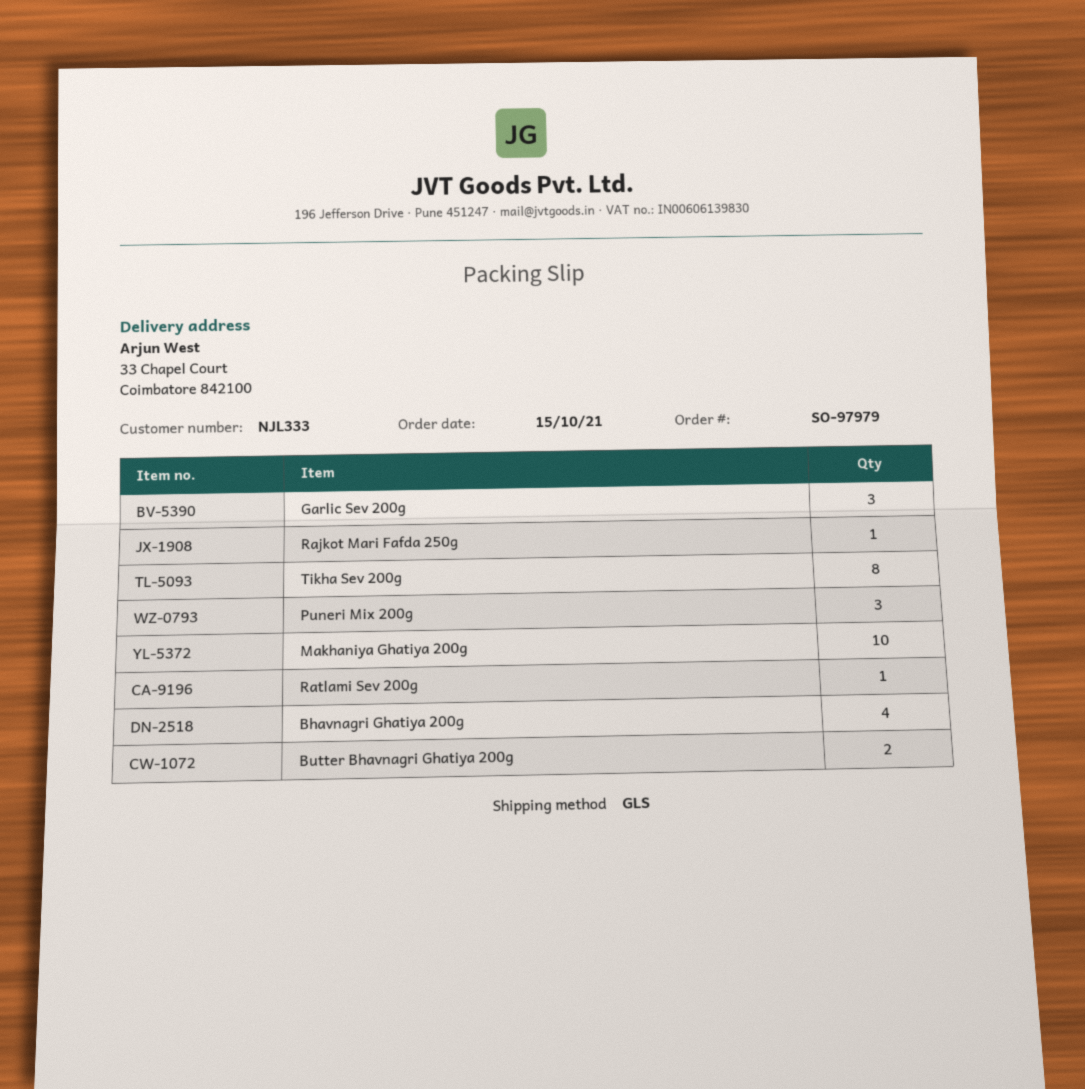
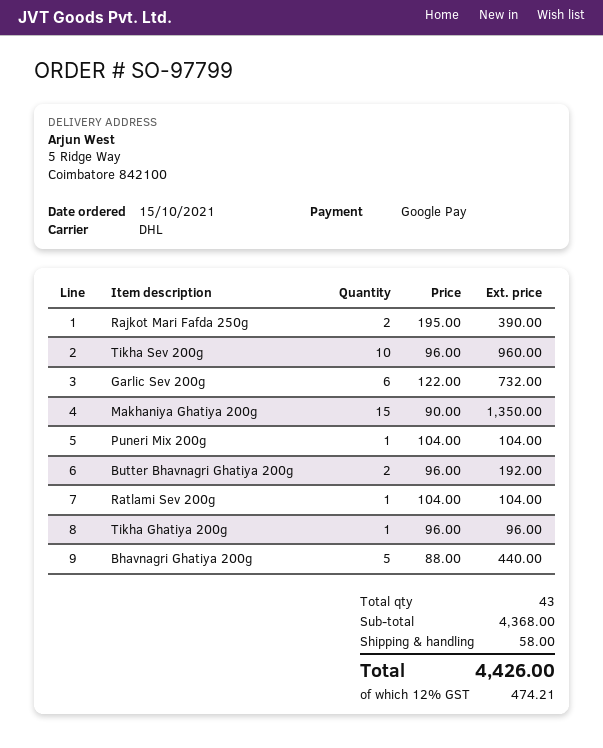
order number: SO-97979 -> SO-97799
shipping method: GLS -> DHL
ship to: 33 Chapel Court, Coimbatore 842100 -> 5 Ridge Way, Coimbatore 842100
Garlic Sev 200g: 3 -> 6
Rajkot Mari Fafda 250g: 1 -> 2
Tikha Sev 200g: 8 -> 10
Puneri Mix 200g: 3 -> 1
Makhaniya Ghatiya 200g: 10 -> 15
Bhavnagri Ghatiya 200g: 4 -> 5
Tikha Ghatiya 200g: none -> 1

